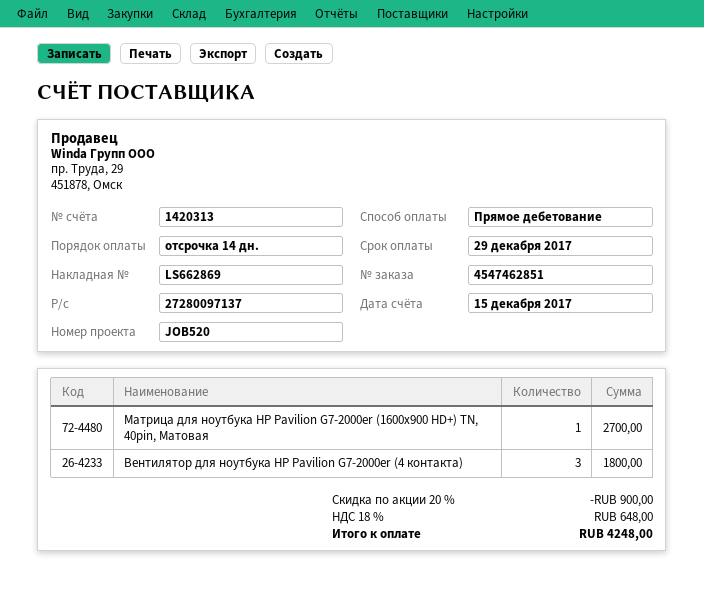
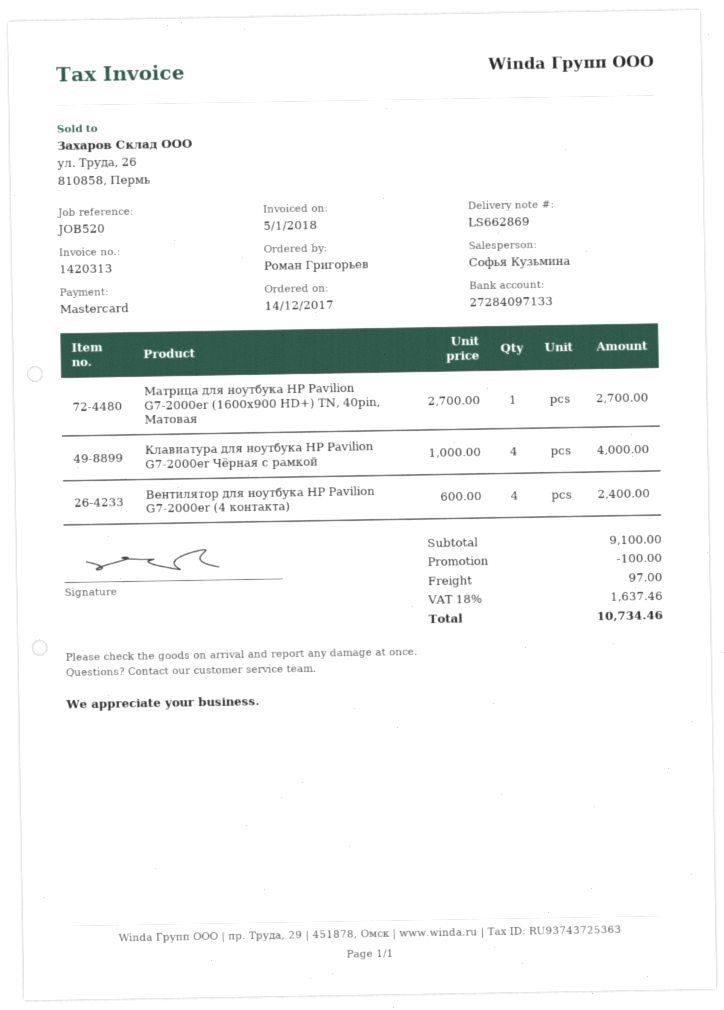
invoice date: 2017-12-15 -> 2018-01-05
payment method: direct debit -> Mastercard
bank account: 27280097137 -> 27284097133
Вентилятор для ноутбука HP Pavilion G7-2000er (4 контакта): 3 for 1800.00 -> 4 for 2400.00
Клавиатура для ноутбука HP Pavilion G7-2000er Чёрная с рамкой: none -> 4 for 4000.00
discount: 900.00 -> 100.00
shipping: none -> 97.00
tax: 18% = 648.00 -> 18% = 1637.46
total: 4248.00 -> 10734.46

